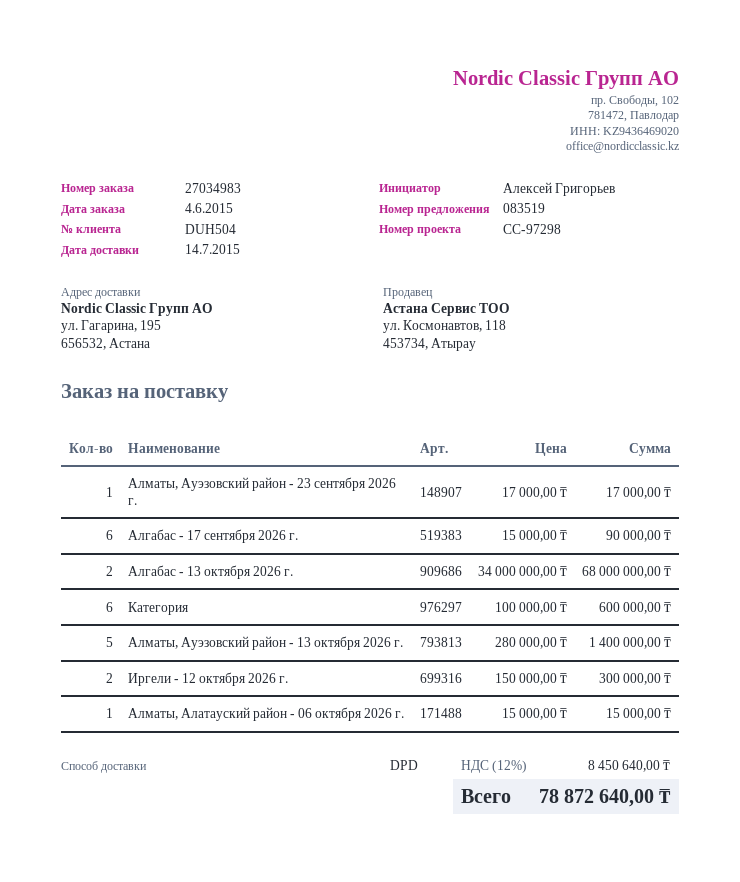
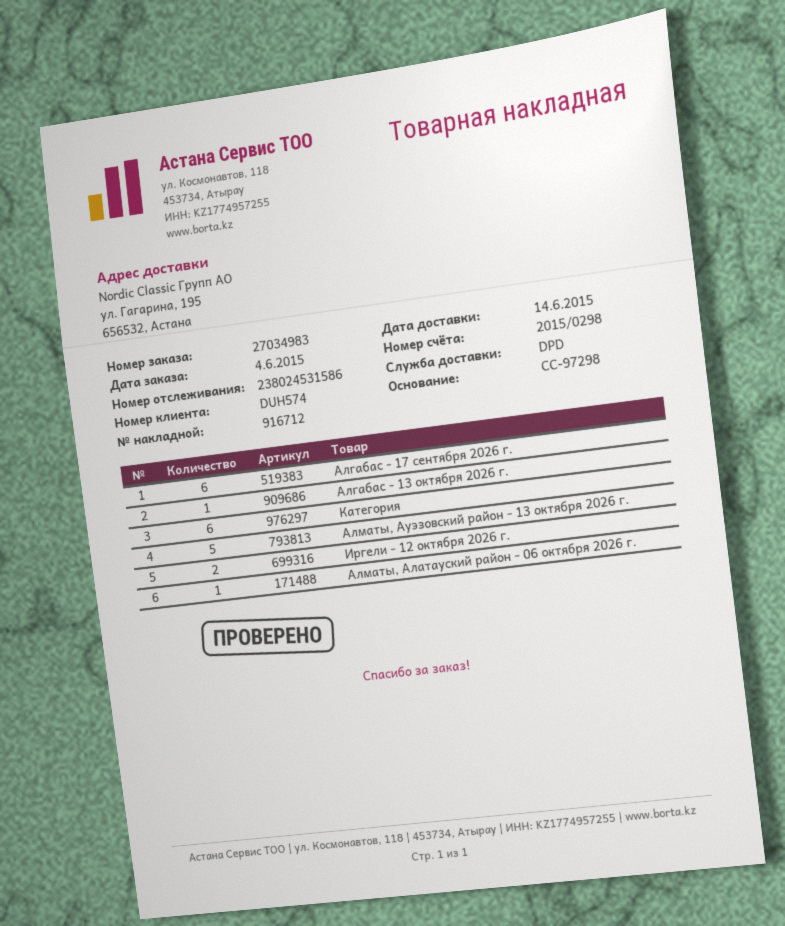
delivery date: 2015-07-14 -> 2015-06-14
customer number: DUH504 -> DUH574
Алматы, Ауэзовский район - 23 сентября 2026 г.: 1 -> none
Алгабас - 13 октября 2026 г.: 2 -> 1

